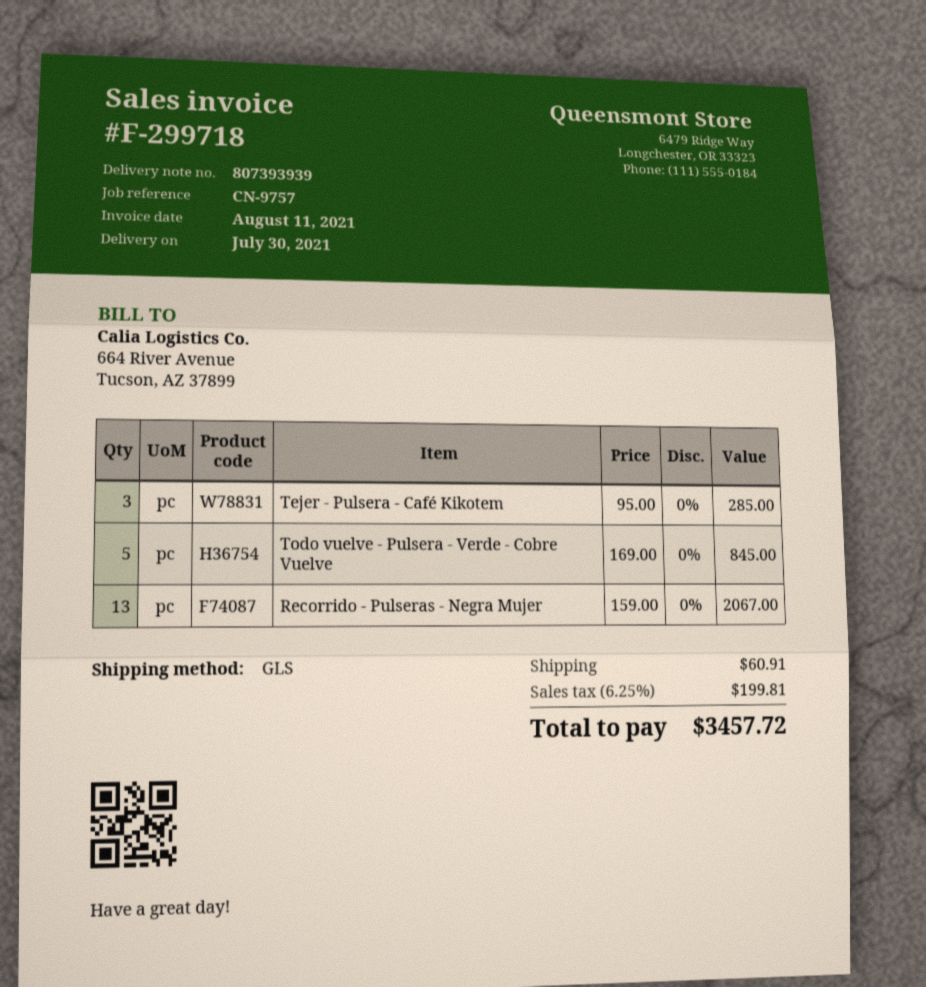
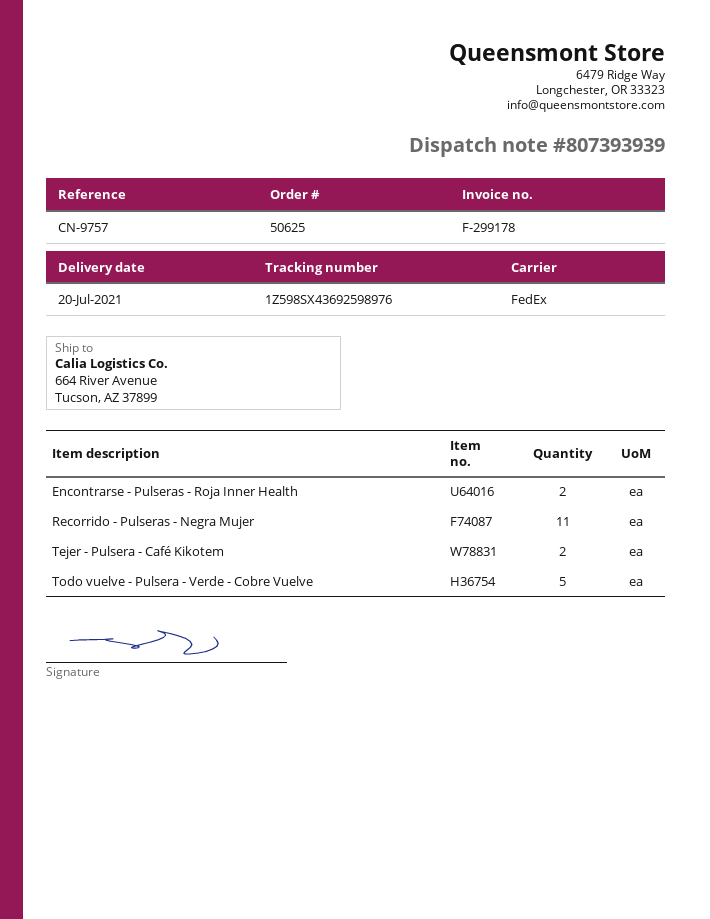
delivery date: 2021-07-30 -> 2021-07-20
invoice number: F-299718 -> F-299178
shipping method: GLS -> FedEx
Tejer - Pulsera - Café Kikotem: 3 -> 2
Recorrido - Pulseras - Negra Mujer: 13 -> 11
Encontrarse - Pulseras - Roja Inner Health: none -> 2

